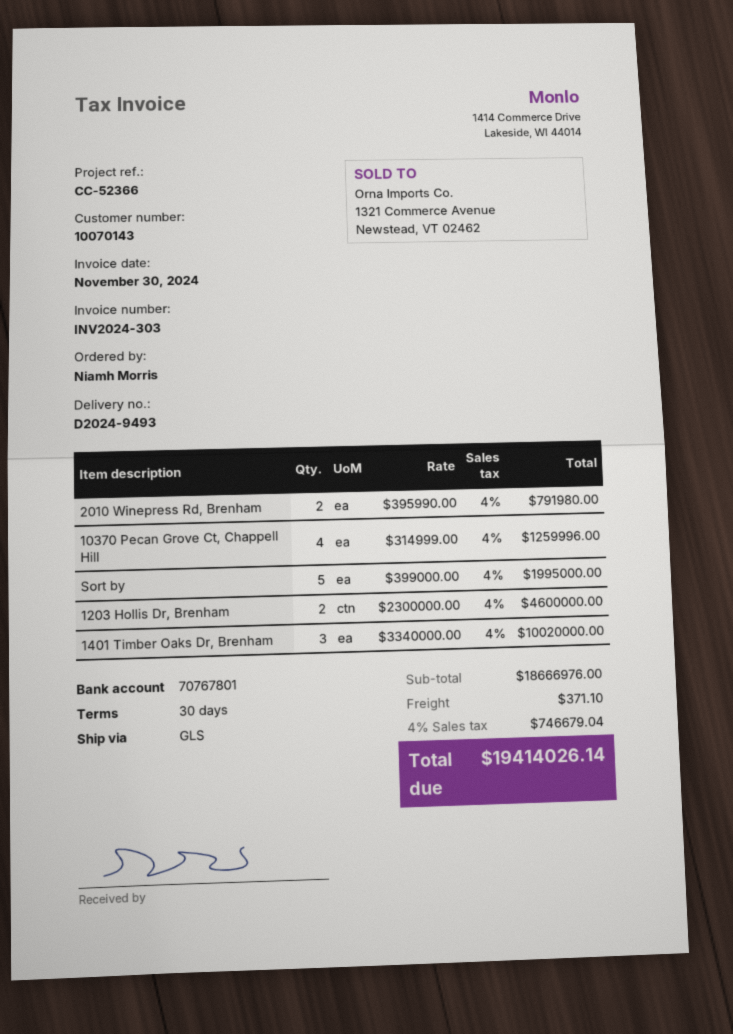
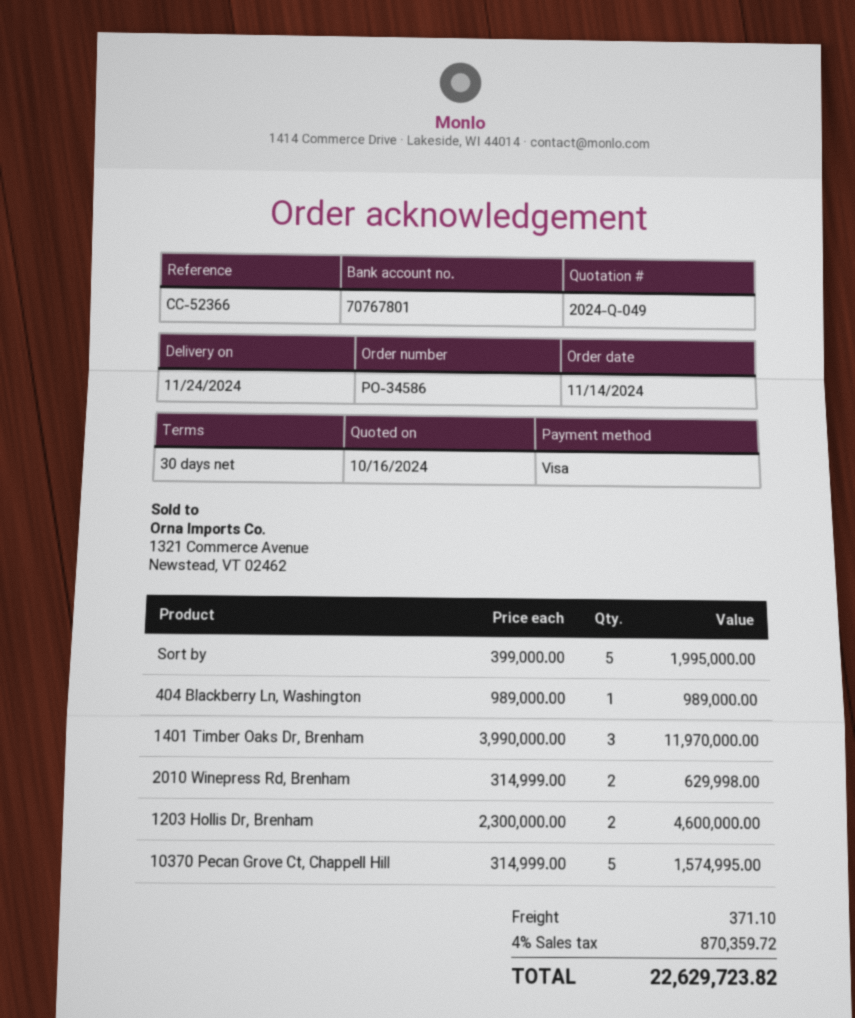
2010 Winepress Rd, Brenham: 2 x 395990.00 = 791980.00 -> 2 x 314999.00 = 629998.00
10370 Pecan Grove Ct, Chappell Hill: 4 x 314999.00 = 1259996.00 -> 5 x 314999.00 = 1574995.00
1401 Timber Oaks Dr, Brenham: 3 x 3340000.00 = 10020000.00 -> 3 x 3990000.00 = 11970000.00
404 Blackberry Ln, Washington: none -> 1 x 989000.00 = 989000.00
tax: 4% = 746679.04 -> 4% = 870359.72
total: 19414026.14 -> 22629723.82

